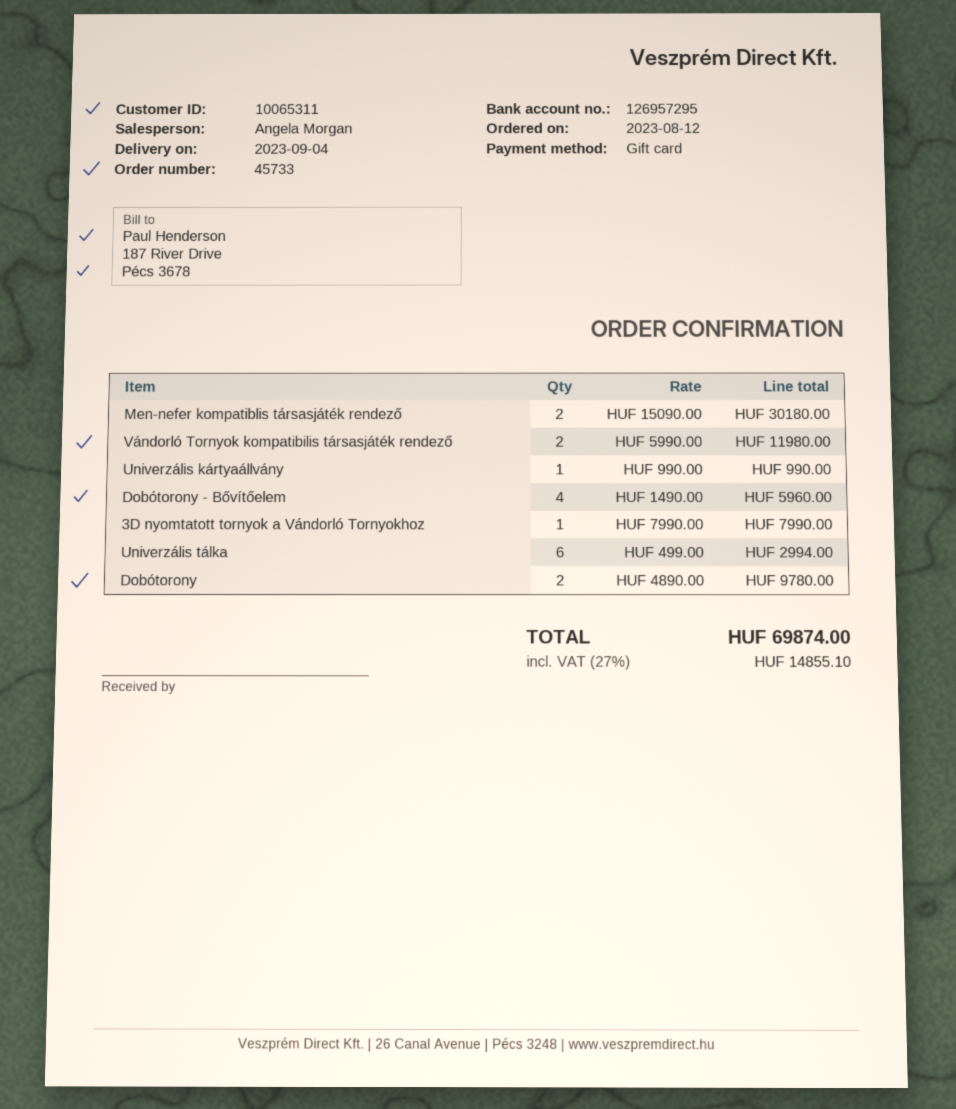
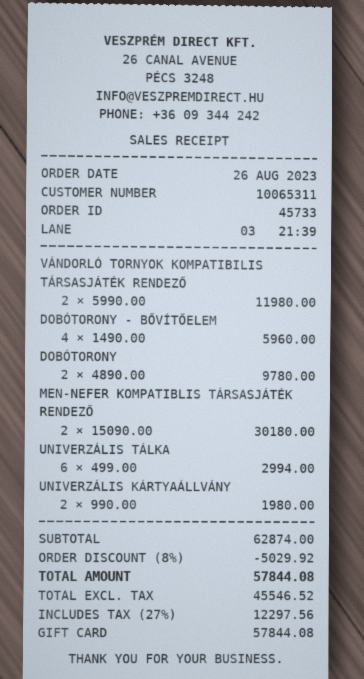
order date: 2023-08-12 -> 2023-08-26
Univerzális kártyaállvány: 1 x 990.00 = 990.00 -> 2 x 990.00 = 1980.00
3D nyomtatott tornyok a Vándorló Tornyokhoz: 1 x 7990.00 = 7990.00 -> none
discount: none -> 8% = 5029.92
tax: 27% = 14855.10 -> 27% = 12297.56
total: 69874.00 -> 57844.08

